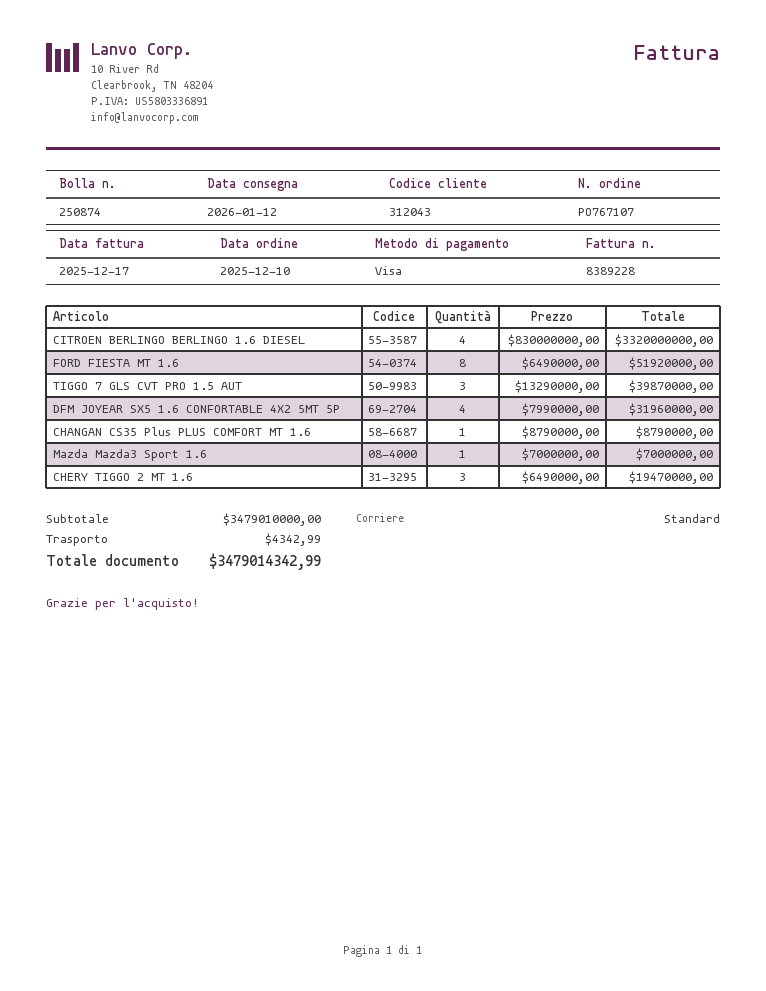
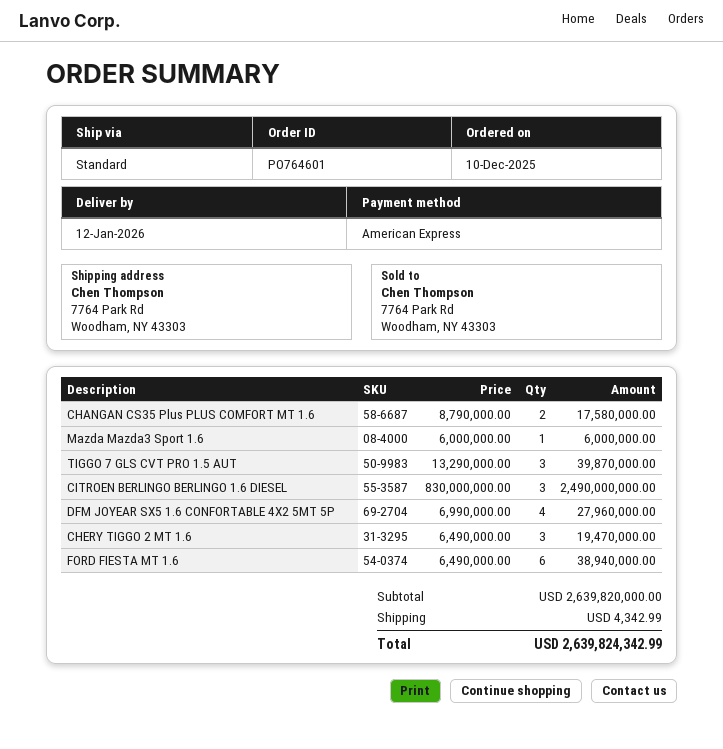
order number: PO767107 -> PO764601
payment method: Visa -> American Express
CITROEN BERLINGO BERLINGO 1.6 DIESEL: 4 x 830000000.00 = 3320000000.00 -> 3 x 830000000.00 = 2490000000.00
FORD FIESTA MT 1.6: 8 x 6490000.00 = 51920000.00 -> 6 x 6490000.00 = 38940000.00
DFM JOYEAR SX5 1.6 CONFORTABLE 4X2 5MT 5P: 4 x 7990000.00 = 31960000.00 -> 4 x 6990000.00 = 27960000.00
CHANGAN CS35 Plus PLUS COMFORT MT 1.6: 1 x 8790000.00 = 8790000.00 -> 2 x 8790000.00 = 17580000.00
Mazda Mazda3 Sport 1.6: 1 x 7000000.00 = 7000000.00 -> 1 x 6000000.00 = 6000000.00
subtotal: 3479010000.00 -> 2639820000.00
total: 3479014342.99 -> 2639824342.99

